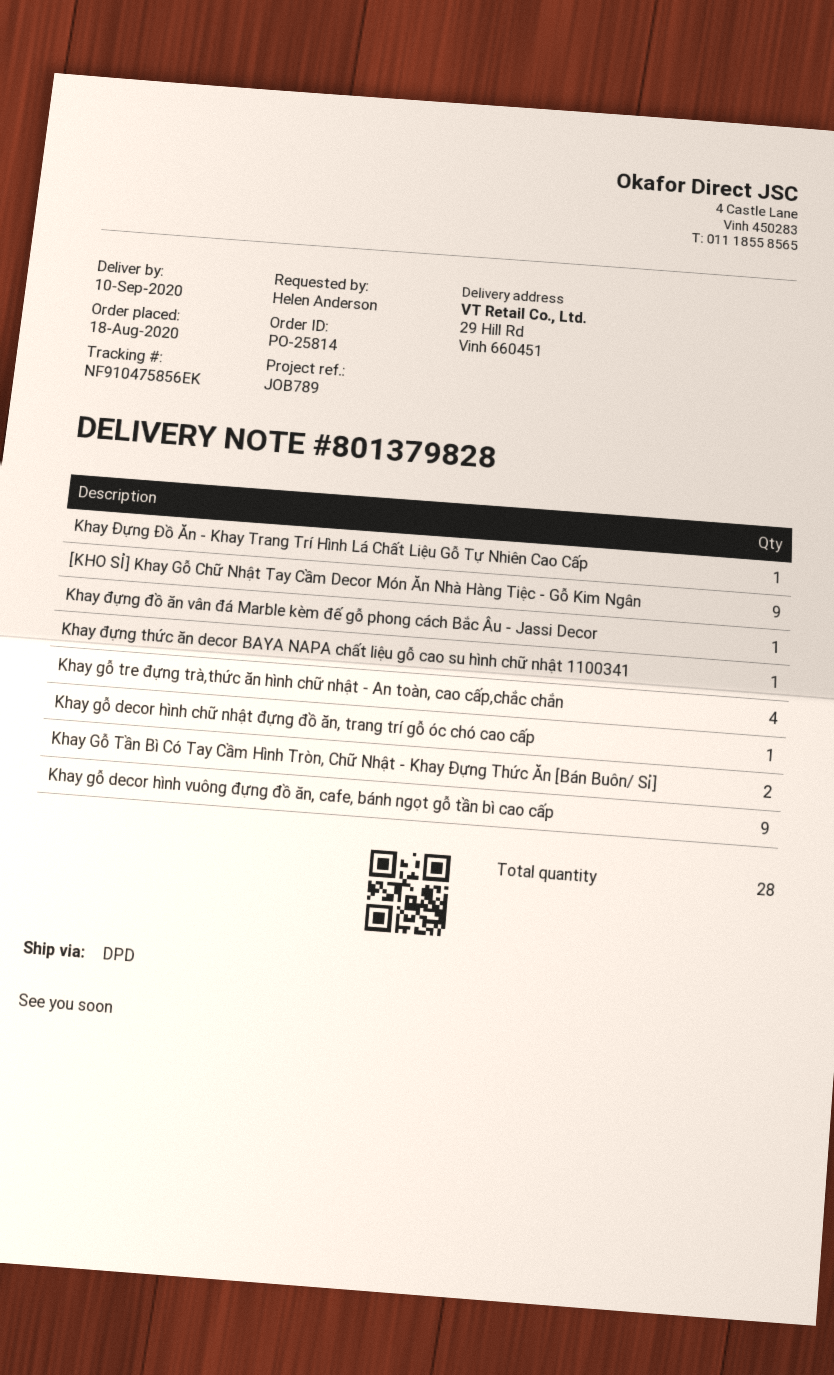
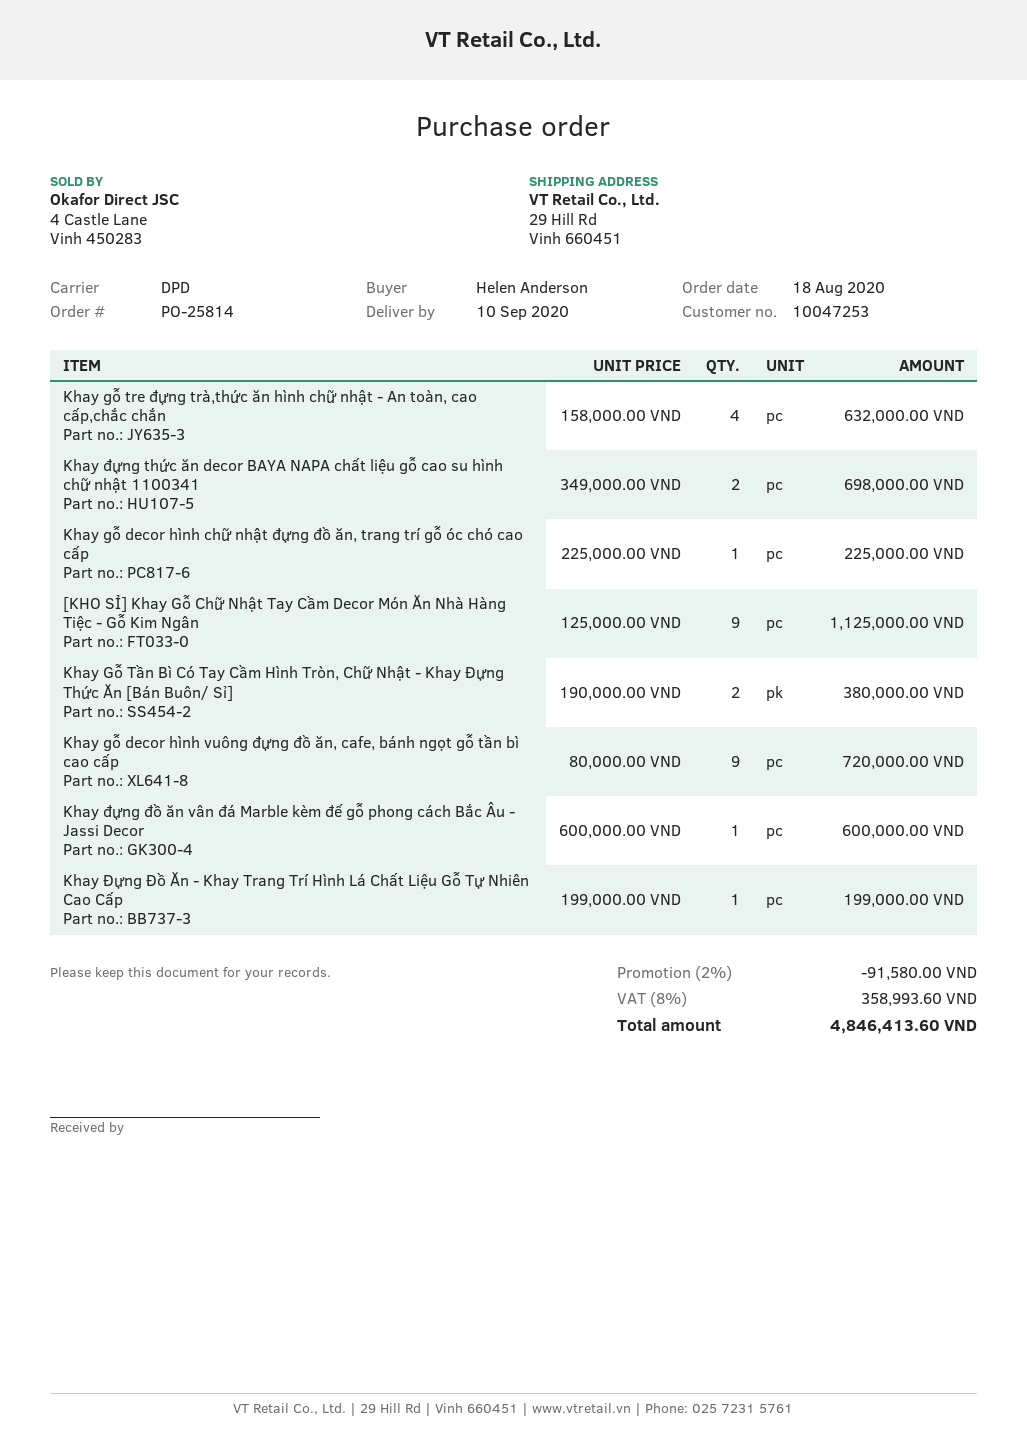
Khay đựng thức ăn decor BAYA NAPA chất liệu gỗ cao su hình chữ nhật 1100341: 1 -> 2

